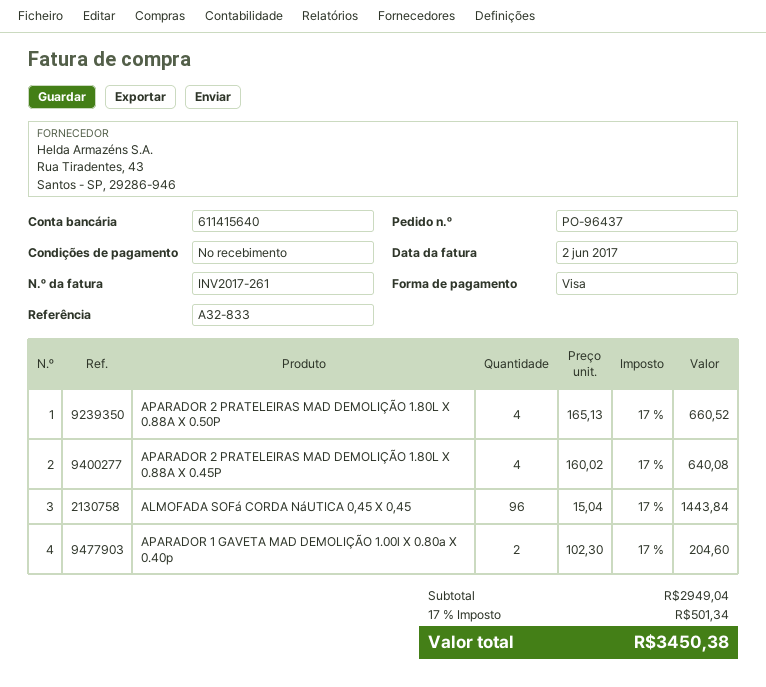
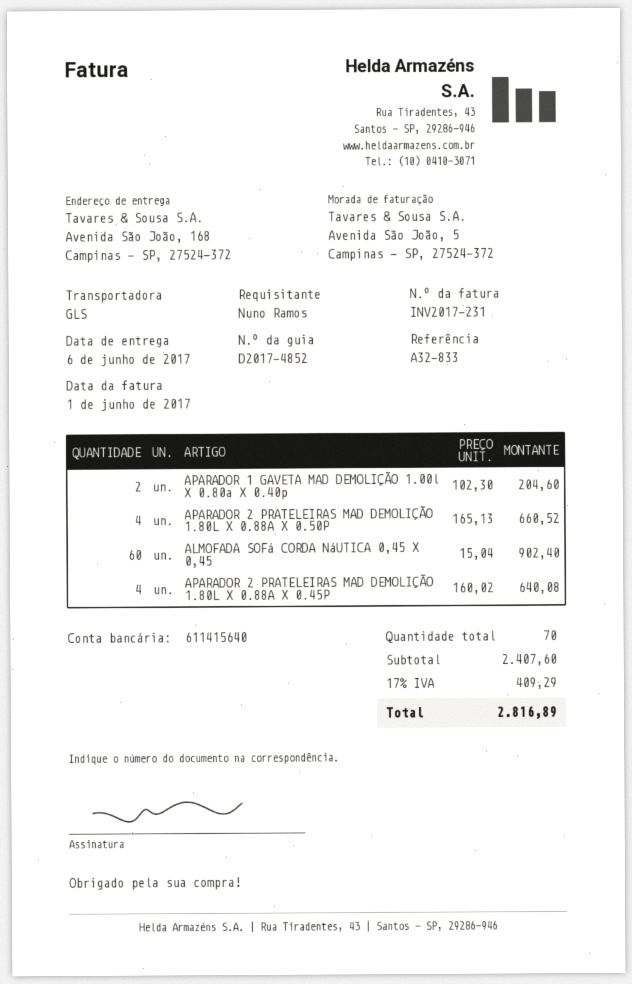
invoice number: INV2017-261 -> INV2017-231
invoice date: 2017-06-02 -> 2017-06-01
ALMOFADA SOFá CORDA NáUTICA 0,45 X 0,45: 96 x 15.04 = 1443.84 -> 60 x 15.04 = 902.40
subtotal: 2949.04 -> 2407.60
tax: 17% = 501.34 -> 17% = 409.29
total: 3450.38 -> 2816.89

